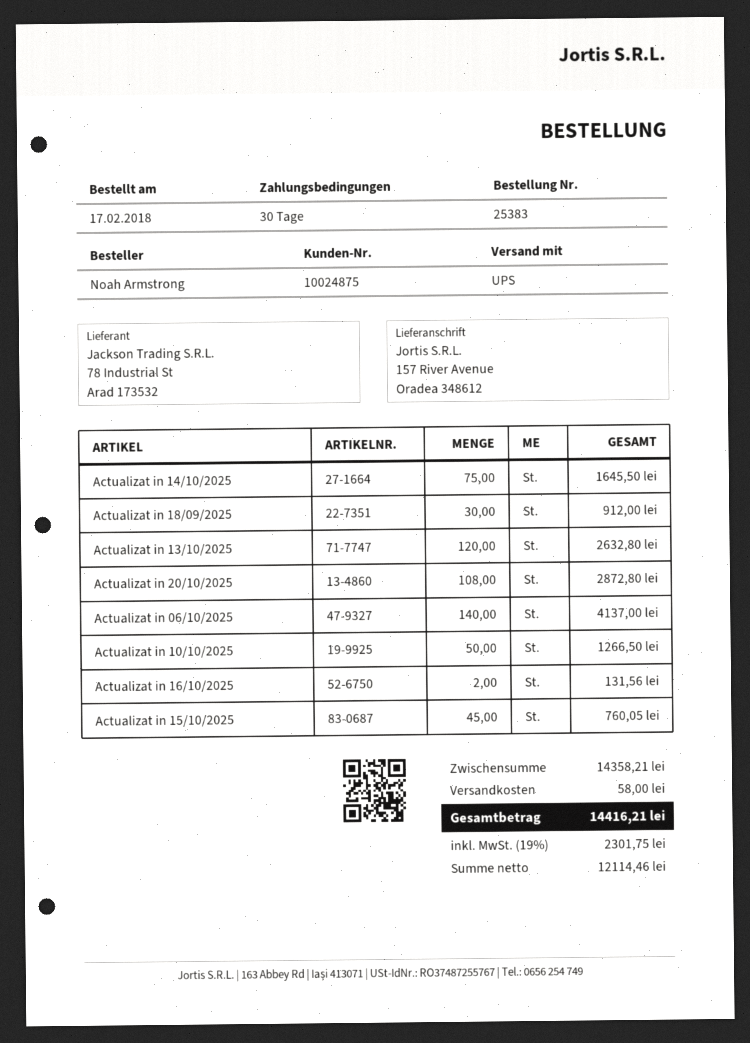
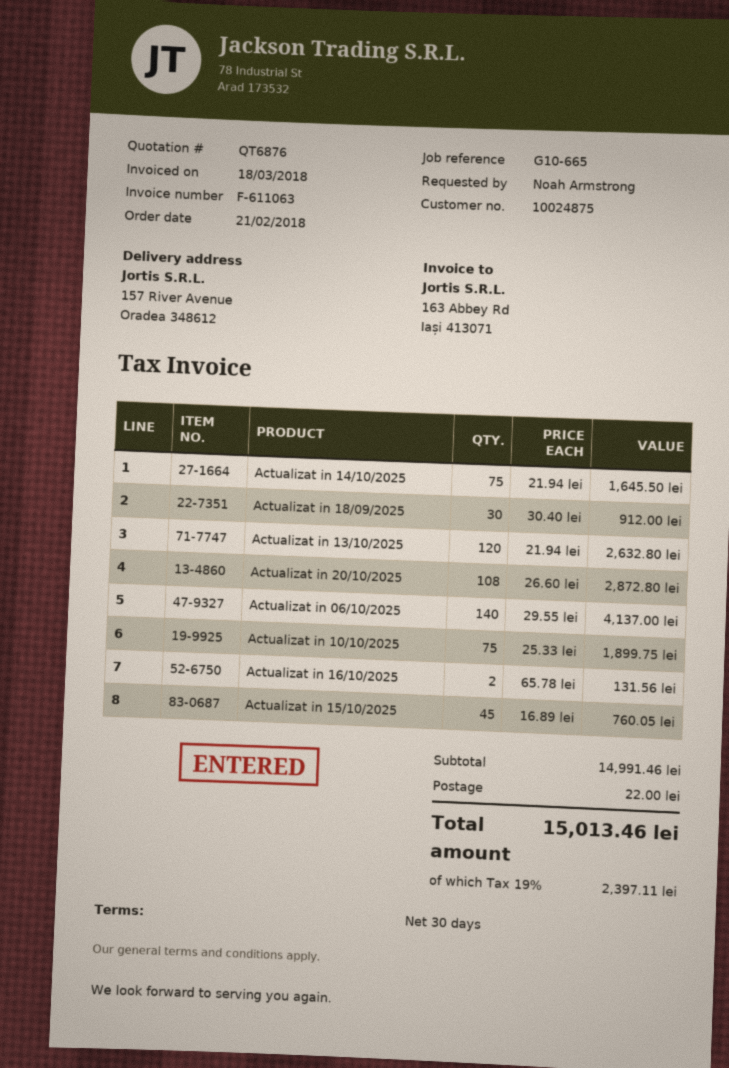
order date: 2018-02-17 -> 2018-02-21
Actualizat in 10/10/2025: 50 for 1266.50 -> 75 for 1899.75
subtotal: 14358.21 -> 14991.46
shipping: 58.00 -> 22.00
tax: 19% = 2301.75 -> 19% = 2397.11
total: 14416.21 -> 15013.46

